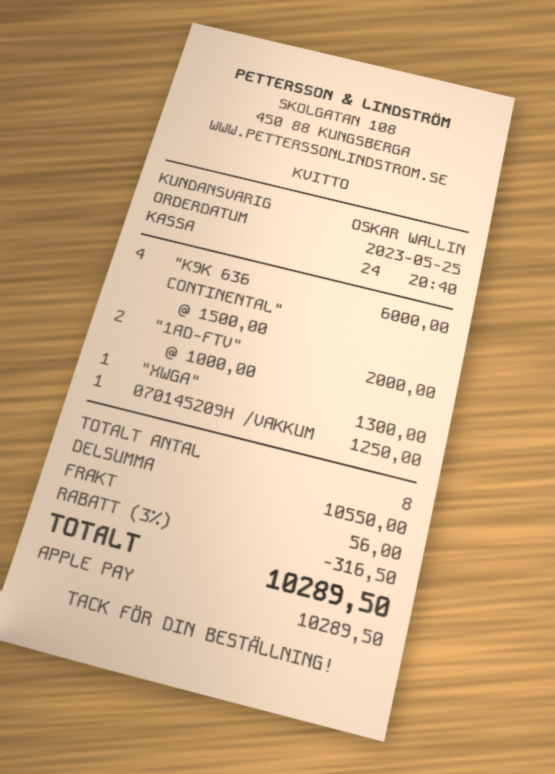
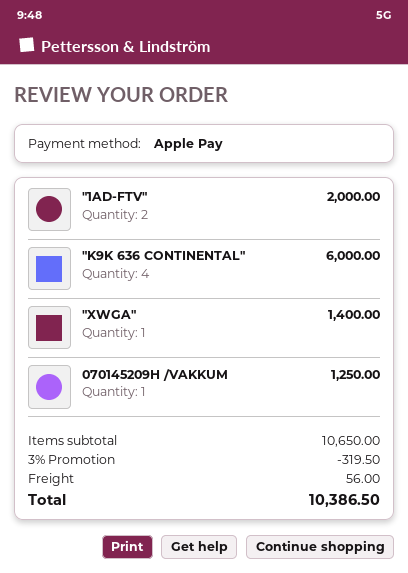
"XWGA": 1 for 1300.00 -> 1 for 1400.00
subtotal: 10550.00 -> 10650.00
discount: 3% = 316.50 -> 3% = 319.50
total: 10289.50 -> 10386.50

